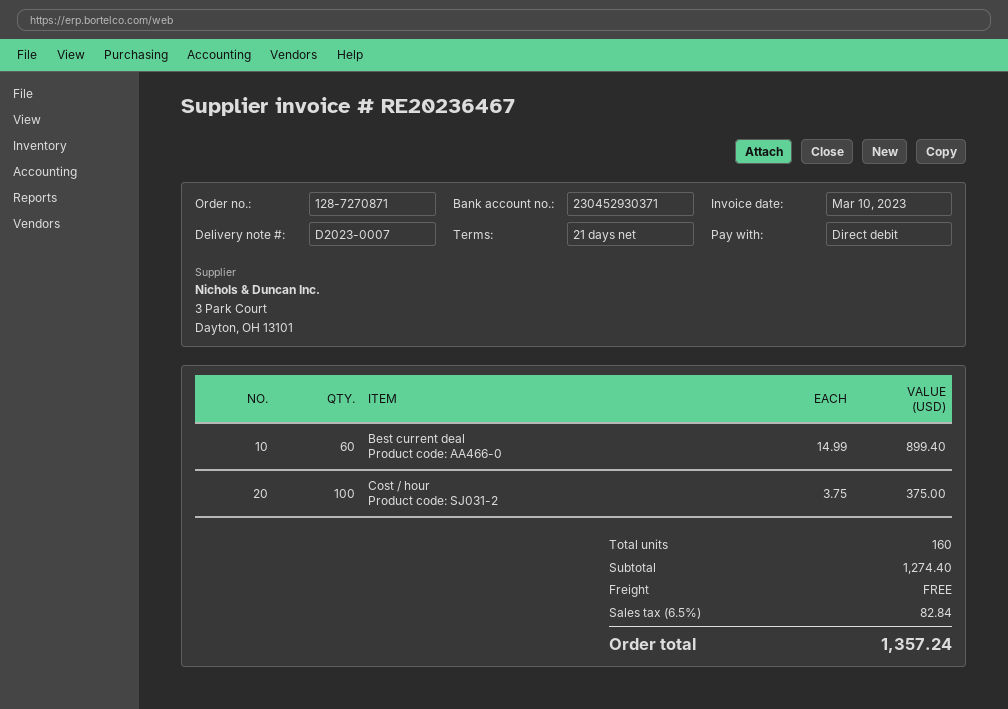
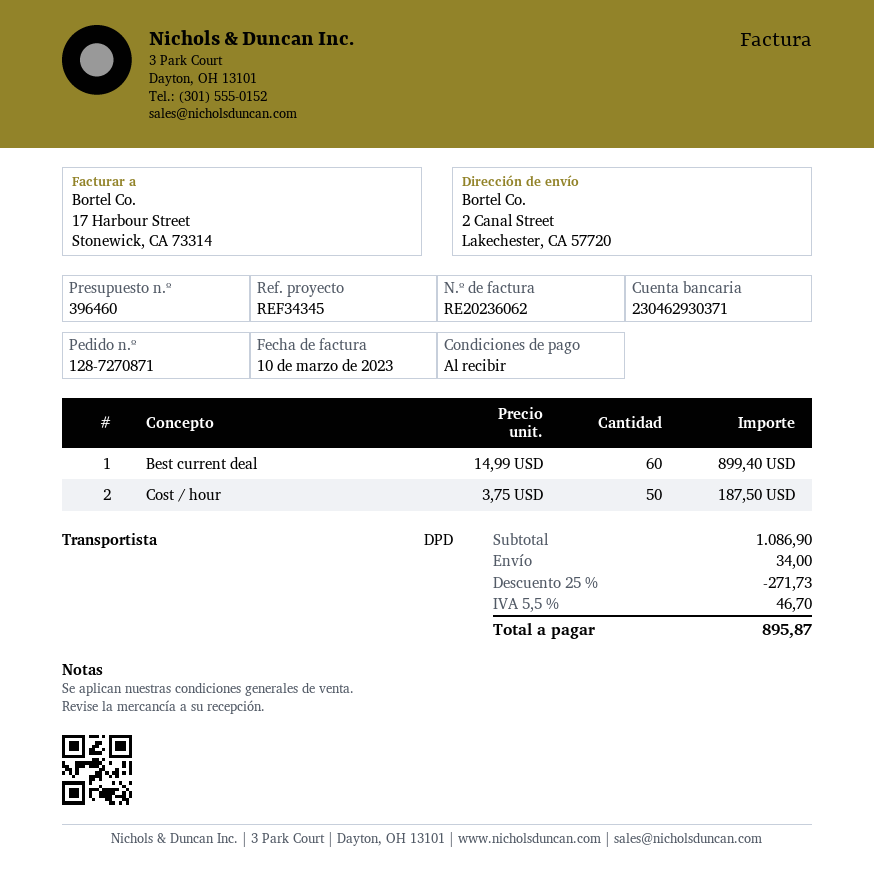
invoice number: RE20236467 -> RE20236062
payment terms: 21 days -> on receipt
bank account: 230452930371 -> 230462930371
Cost / hour: 100 x 3.75 = 375.00 -> 50 x 3.75 = 187.50
subtotal: 1274.40 -> 1086.90
discount: none -> 25% = 271.73
shipping: 0.00 -> 34.00
tax: 6.5% = 82.84 -> 5.5% = 46.70
total: 1357.24 -> 895.87

